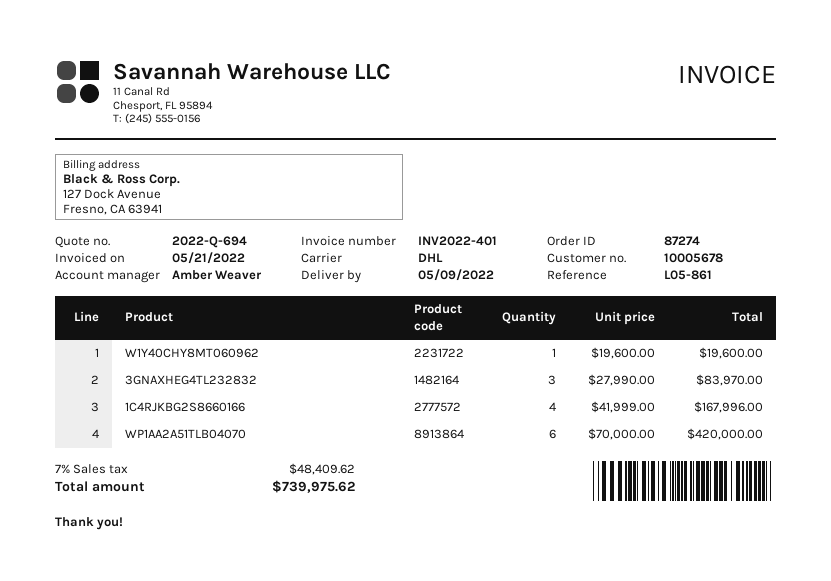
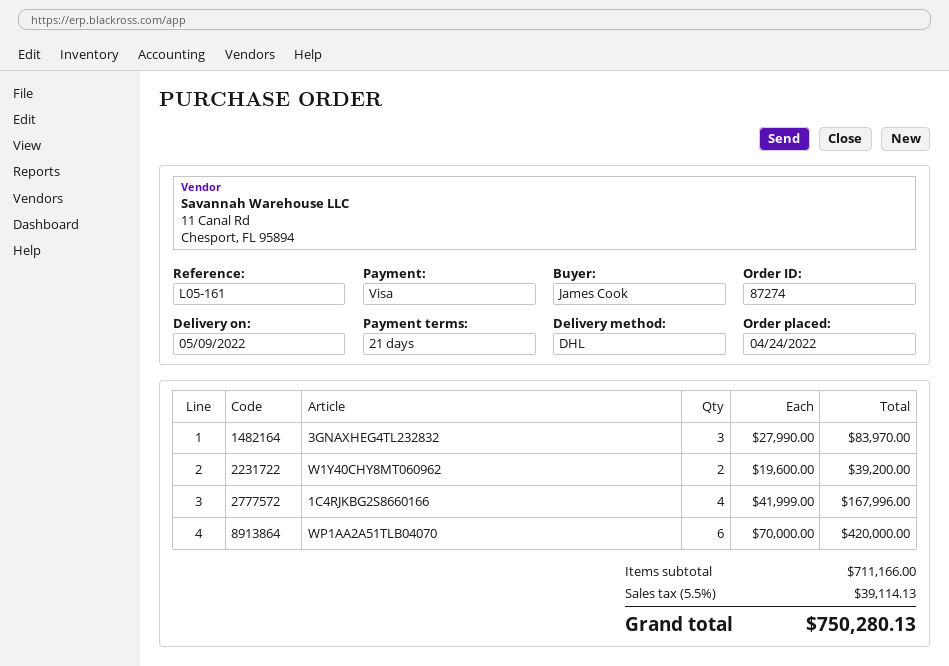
reference: L05-861 -> L05-161
W1Y40CHY8MT060962: 1 x 19600.00 = 19600.00 -> 2 x 19600.00 = 39200.00
tax: 7% = 48409.62 -> 5.5% = 39114.13
total: 739975.62 -> 750280.13

